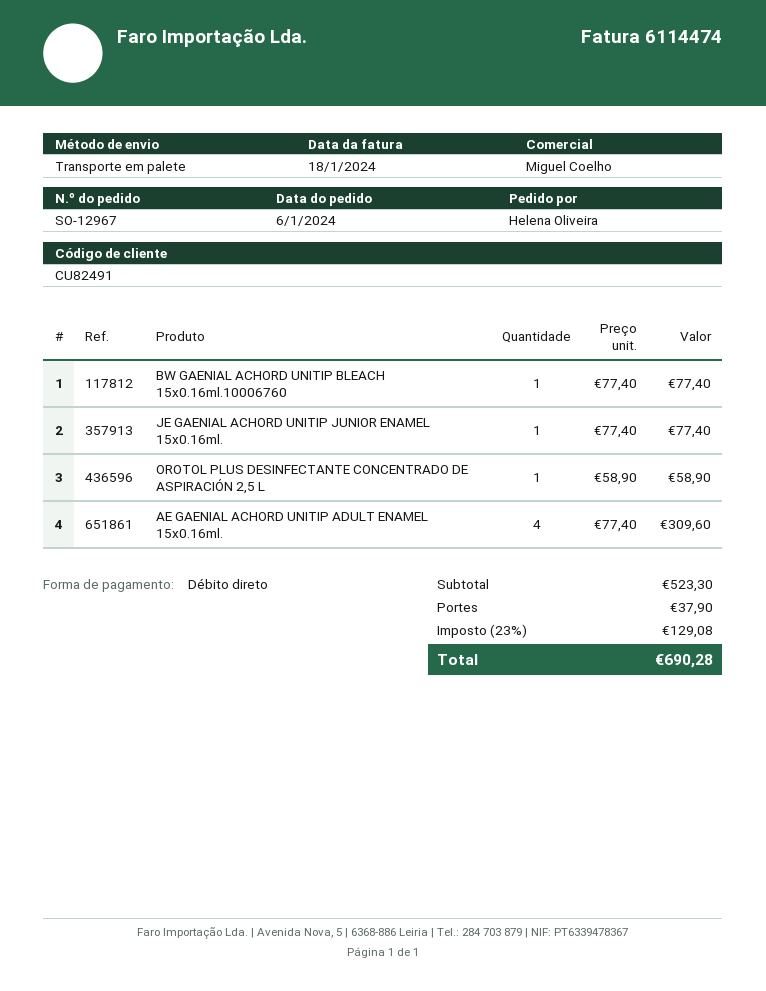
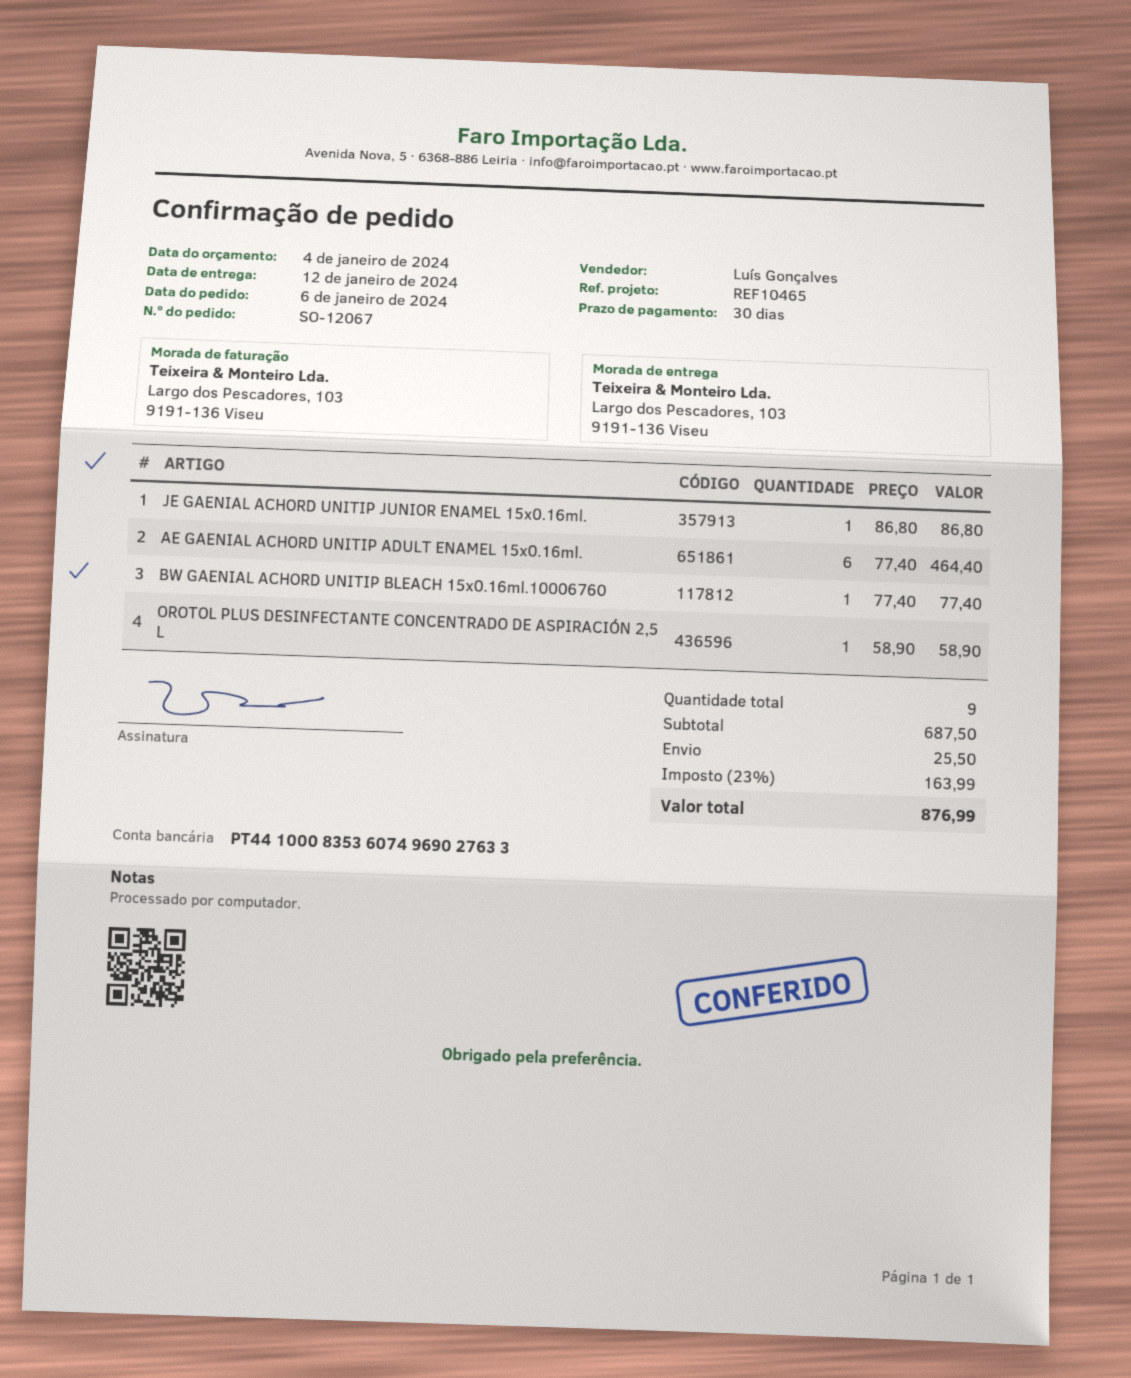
order number: SO-12967 -> SO-12067
sales rep: Miguel Coelho -> Luís Gonçalves
JE GAENIAL ACHORD UNITIP JUNIOR ENAMEL 15x0.16ml.: 1 x 77.40 = 77.40 -> 1 x 86.80 = 86.80
AE GAENIAL ACHORD UNITIP ADULT ENAMEL 15x0.16ml.: 4 x 77.40 = 309.60 -> 6 x 77.40 = 464.40
subtotal: 523.30 -> 687.50
shipping: 37.90 -> 25.50
tax: 23% = 129.08 -> 23% = 163.99
total: 690.28 -> 876.99

